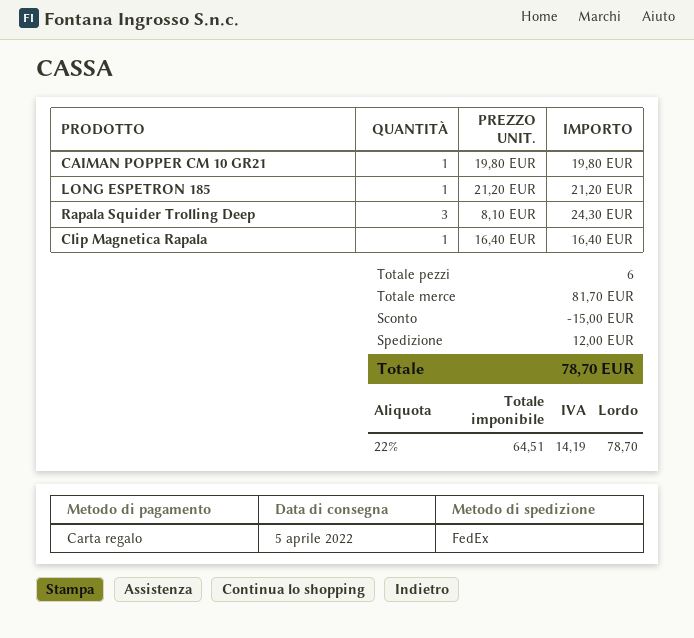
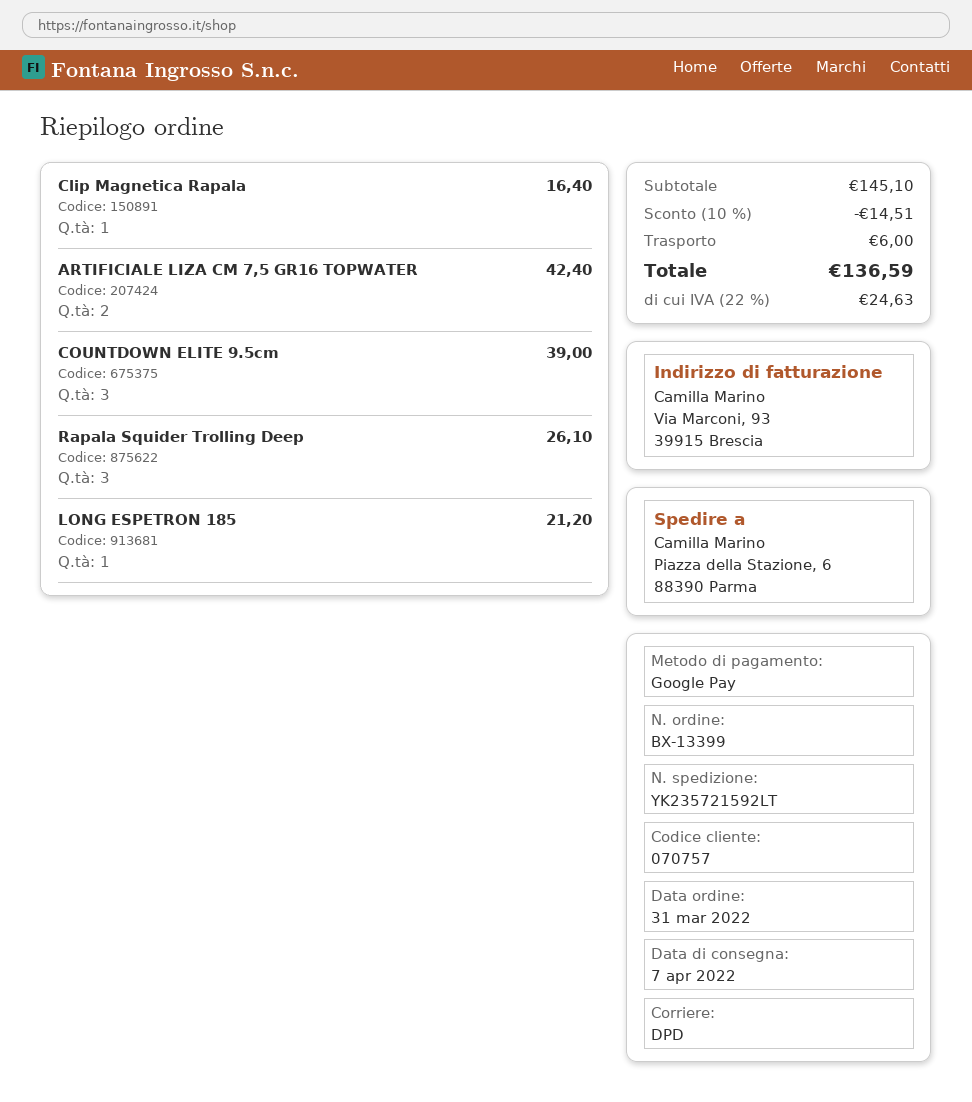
delivery date: 2022-04-05 -> 2022-04-07
payment method: gift card -> Google Pay
shipping method: FedEx -> DPD
CAIMAN POPPER CM 10 GR21: 1 for 19.80 -> none
Rapala Squider Trolling Deep: 3 for 24.30 -> 3 for 26.10
ARTIFICIALE LIZA CM 7,5 GR16 TOPWATER: none -> 2 for 42.40
COUNTDOWN ELITE 9.5cm: none -> 3 for 39.00
subtotal: 81.70 -> 145.10
discount: 15.00 -> 14.51
shipping: 12.00 -> 6.00
tax: 22% = 14.19 -> 22% = 24.63
total: 78.70 -> 136.59

